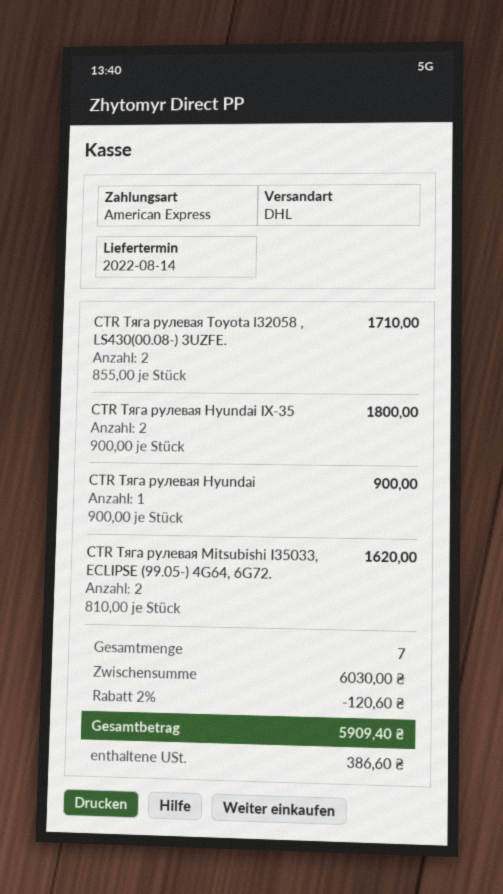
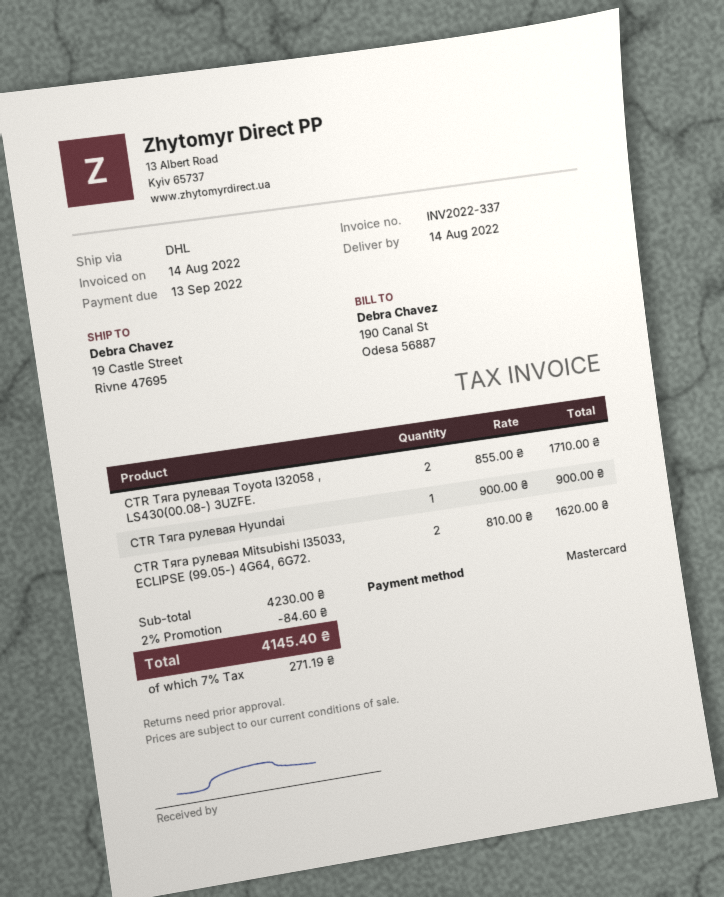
payment method: American Express -> Mastercard
CTR Тяга рулевая Hyundai IX-35: 2 x 900.00 = 1800.00 -> none
subtotal: 6030.00 -> 4230.00
discount: 2% = 120.60 -> 2% = 84.60
tax: 386.60 -> 271.19
total: 5909.40 -> 4145.40

